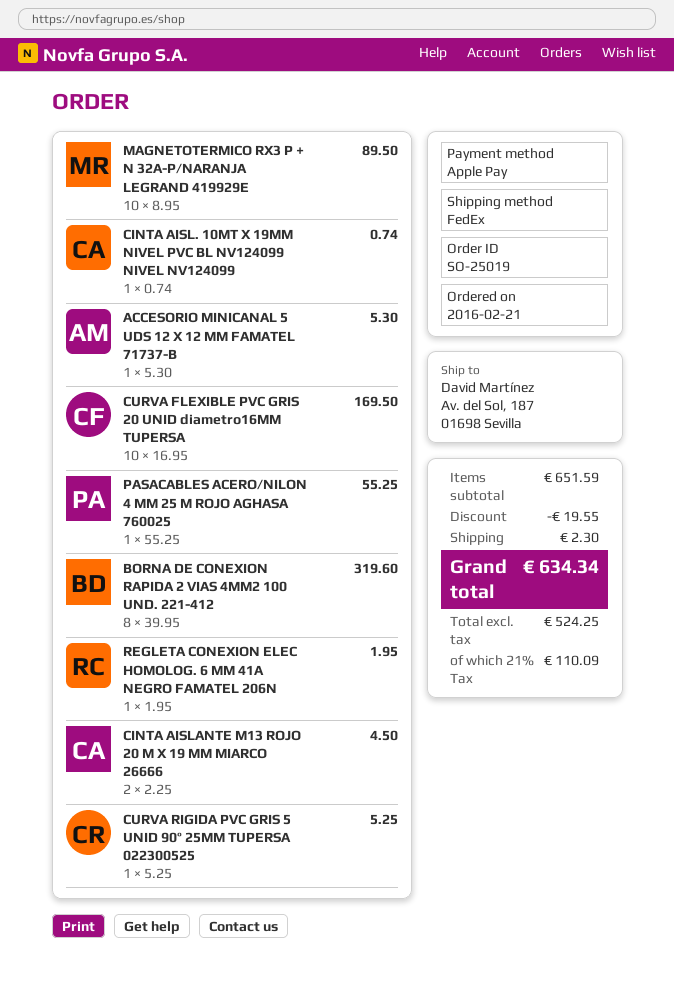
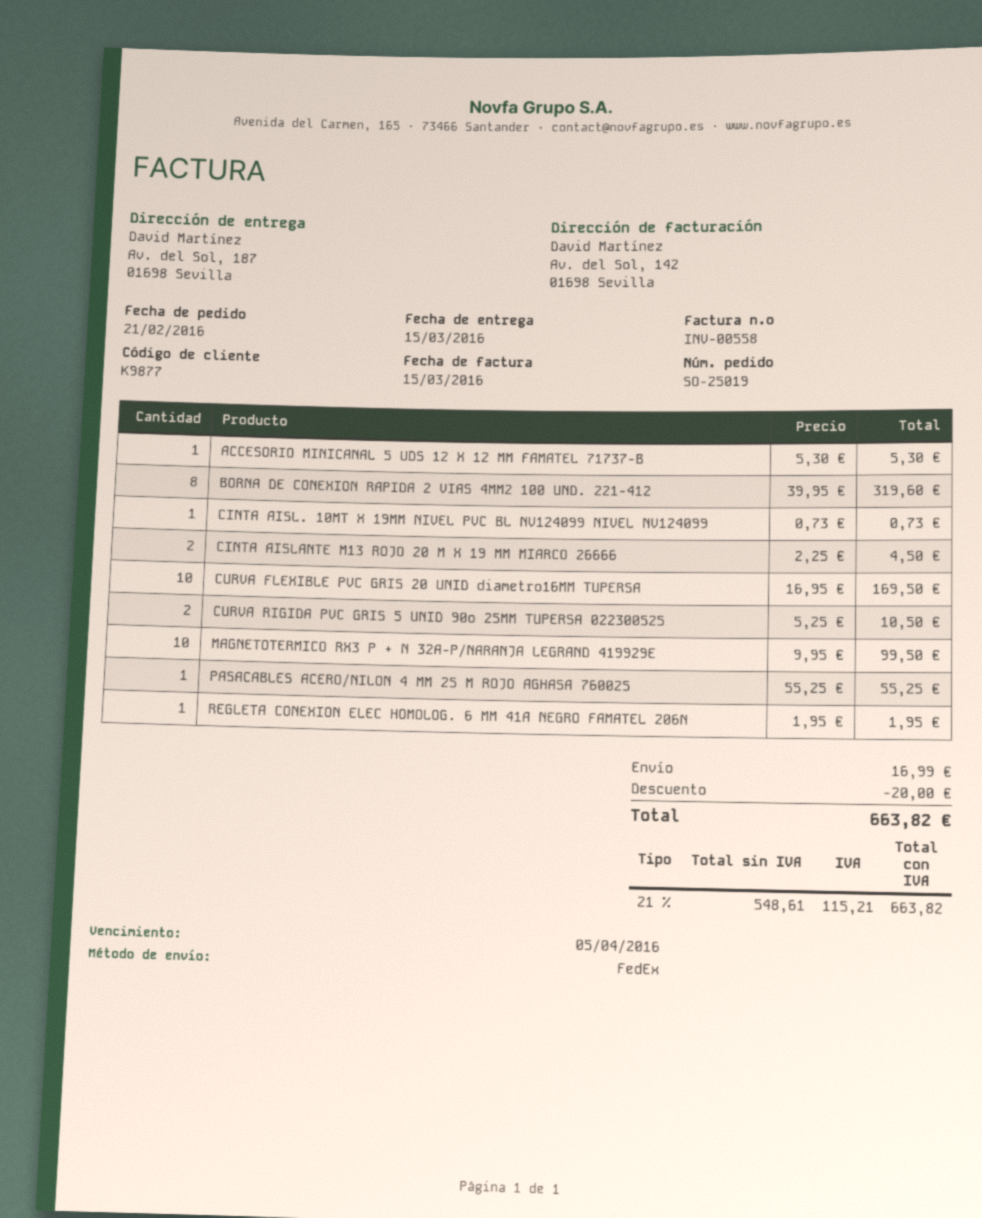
MAGNETOTERMICO RX3 P + N 32A-P/NARANJA LEGRAND 419929E: 10 x 8.95 = 89.50 -> 10 x 9.95 = 99.50
CINTA AISL. 10MT X 19MM NIVEL PVC BL NV124099 NIVEL NV124099: 1 x 0.74 = 0.74 -> 1 x 0.73 = 0.73
CURVA RIGIDA PVC GRIS 5 UNID 90º 25MM TUPERSA 022300525: 1 x 5.25 = 5.25 -> 2 x 5.25 = 10.50
discount: 19.55 -> 20.00
shipping: 2.30 -> 16.99
net: 524.25 -> 548.61
tax: 21% = 110.09 -> 21% = 115.21
total: 634.34 -> 663.82

